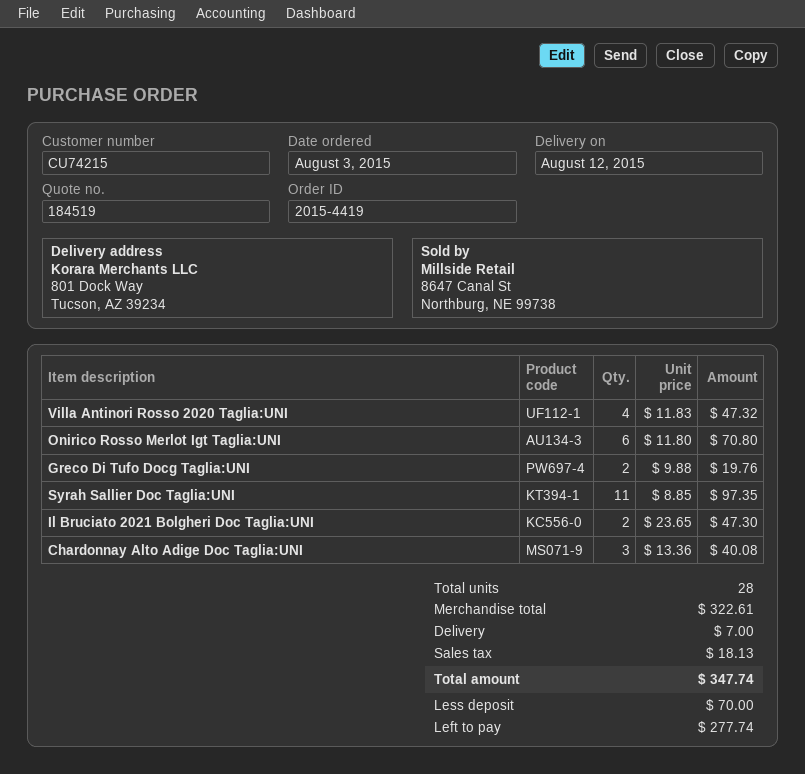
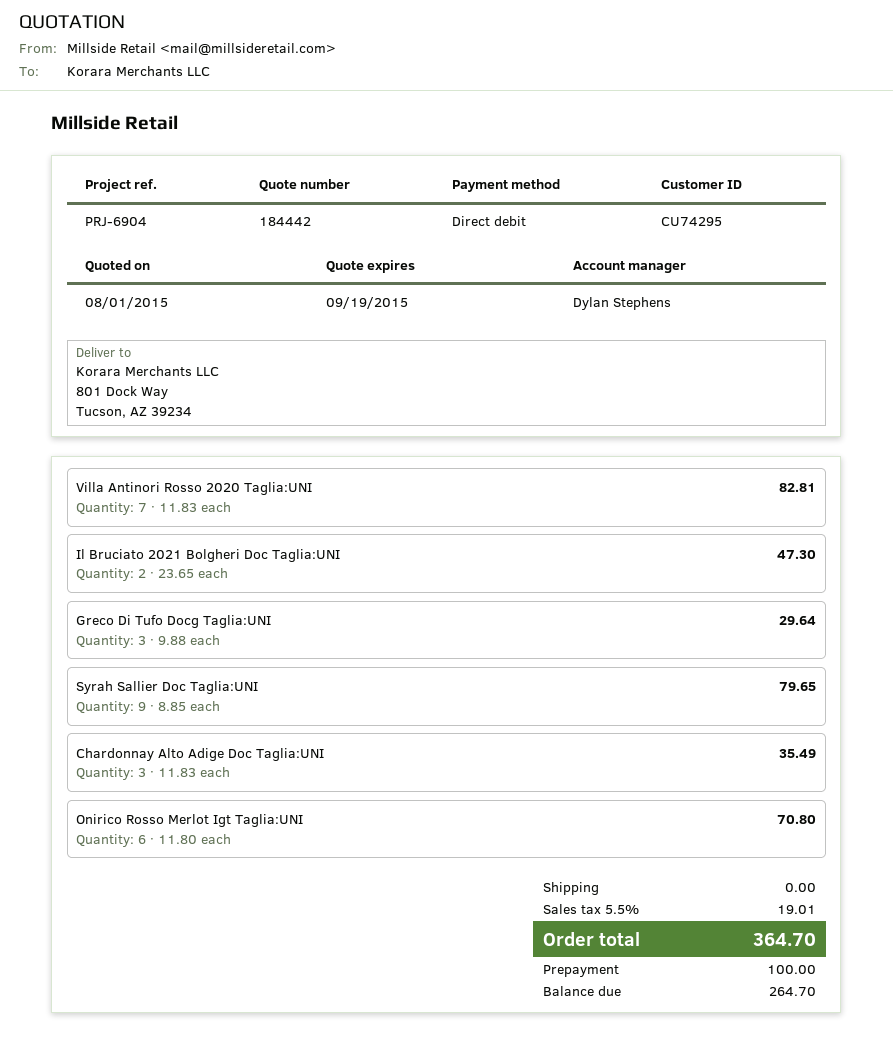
quote number: 184519 -> 184442
customer number: CU74215 -> CU74295
Villa Antinori Rosso 2020 Taglia:UNI: 4 x 11.83 = 47.32 -> 7 x 11.83 = 82.81
Greco Di Tufo Docg Taglia:UNI: 2 x 9.88 = 19.76 -> 3 x 9.88 = 29.64
Syrah Sallier Doc Taglia:UNI: 11 x 8.85 = 97.35 -> 9 x 8.85 = 79.65
Chardonnay Alto Adige Doc Taglia:UNI: 3 x 13.36 = 40.08 -> 3 x 11.83 = 35.49
shipping: 7.00 -> 0.00
tax: 18.13 -> 19.01
total: 347.74 -> 364.70
deposit: 70.00 -> 100.00
balance: 277.74 -> 264.70

